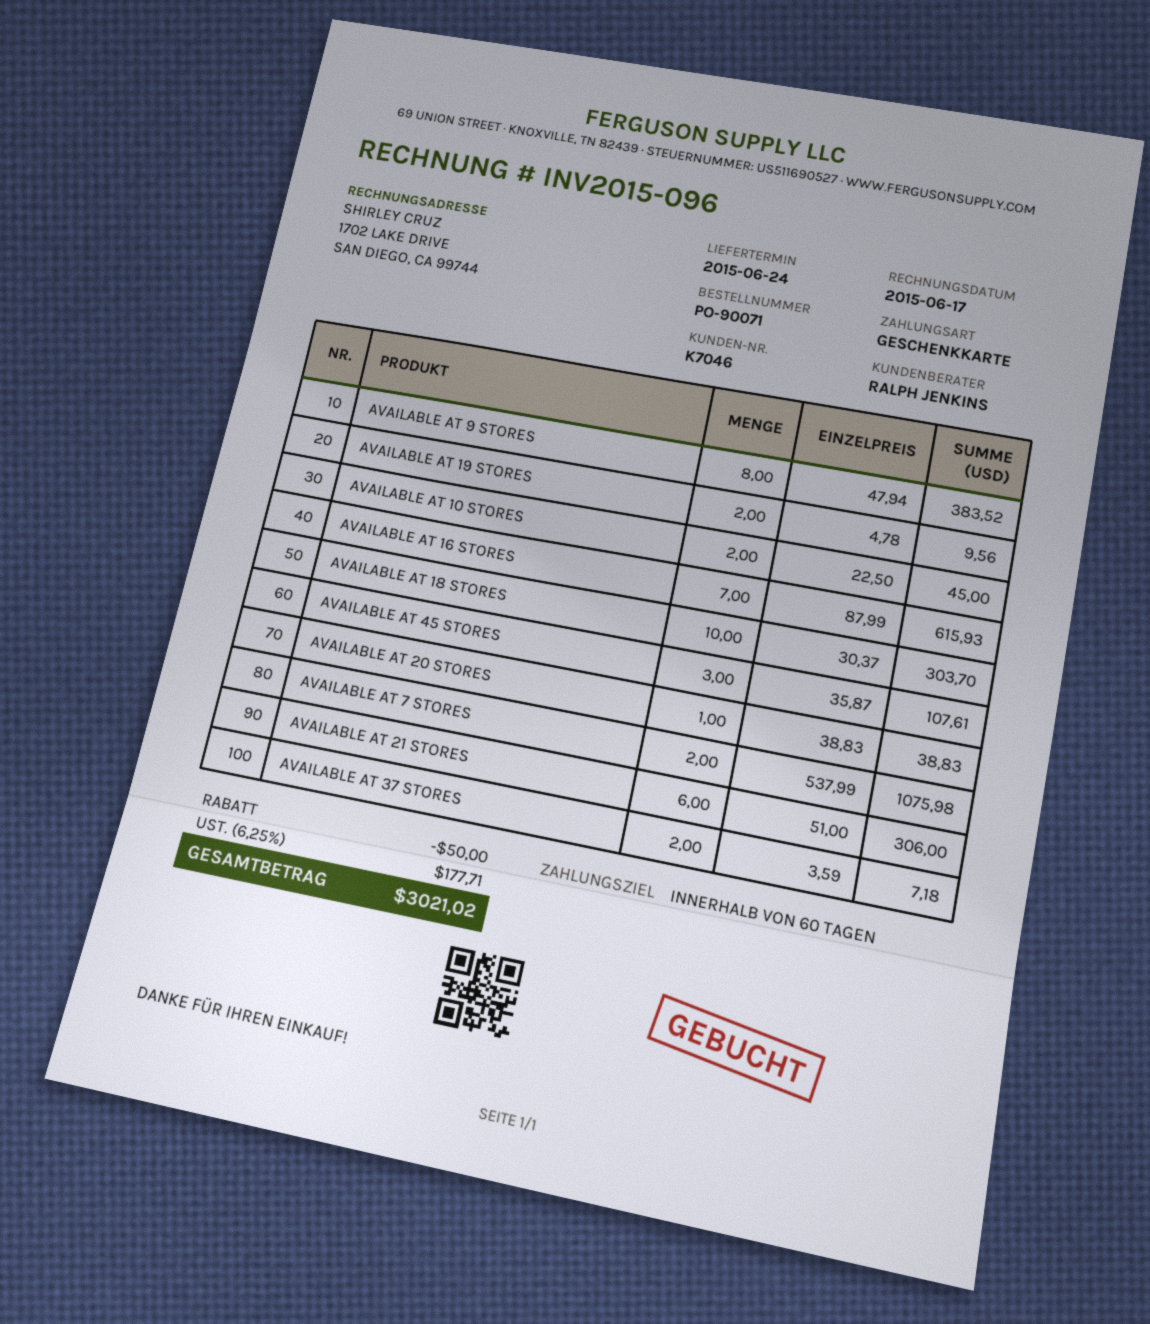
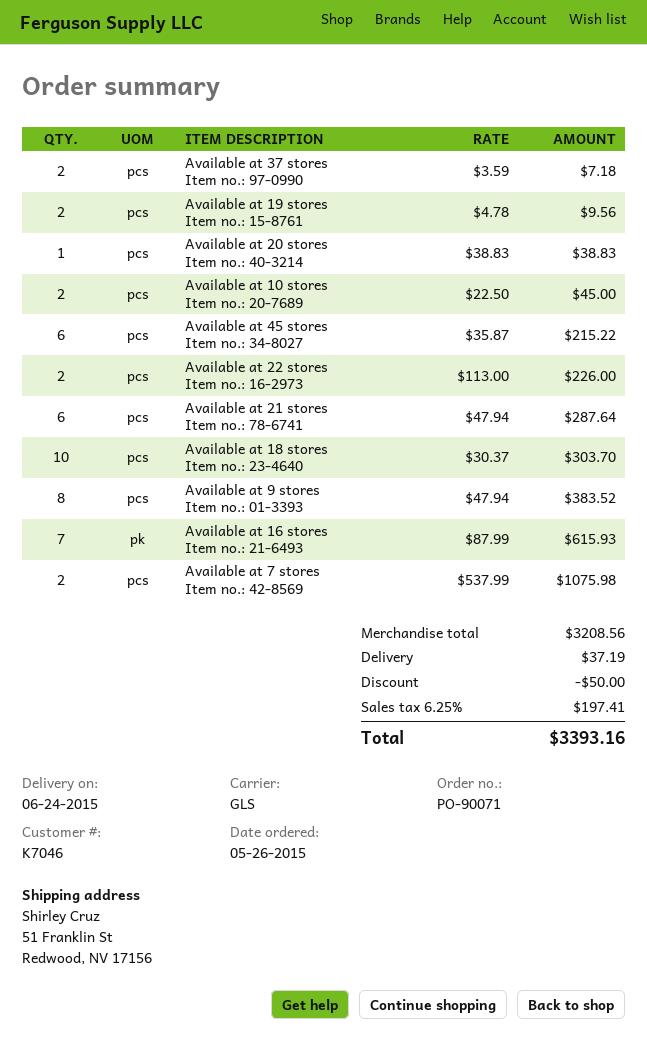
AVAILABLE AT 45 STORES: 3 x 35.87 = 107.61 -> 6 x 35.87 = 215.22
AVAILABLE AT 21 STORES: 6 x 51.00 = 306.00 -> 6 x 47.94 = 287.64
Available at 22 stores: none -> 2 x 113.00 = 226.00
shipping: none -> 37.19
tax: 6.25% = 177.71 -> 6.25% = 197.41
total: 3021.02 -> 3393.16

